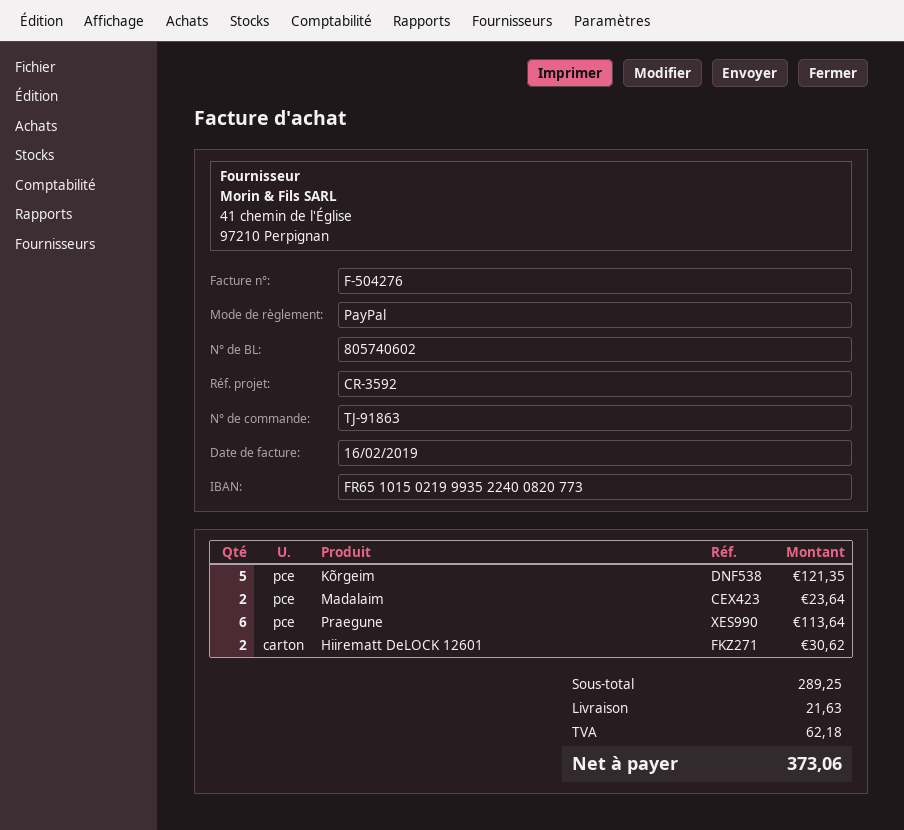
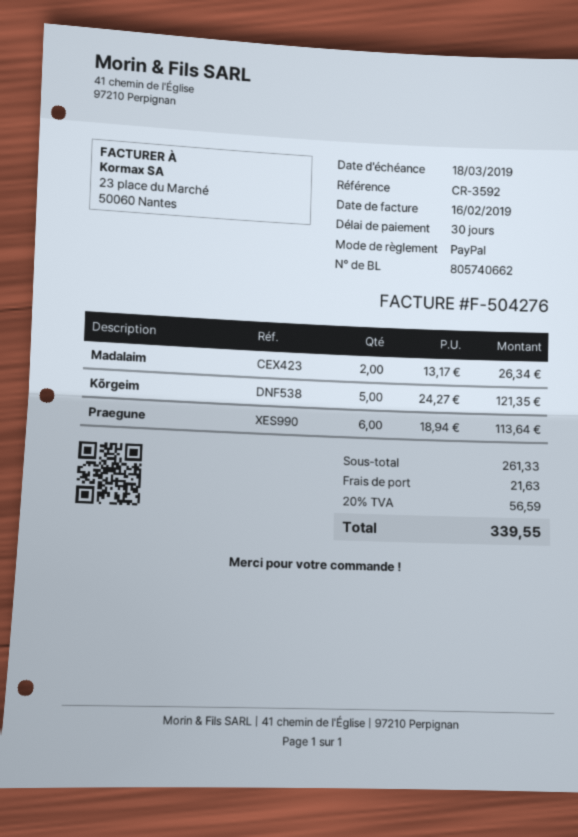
delivery note number: 805740602 -> 805740662
Madalaim: 2 for 23.64 -> 2 for 26.34
Hiirematt DeLOCK 12601: 2 for 30.62 -> none
subtotal: 289.25 -> 261.33
tax: 62.18 -> 56.59
total: 373.06 -> 339.55

